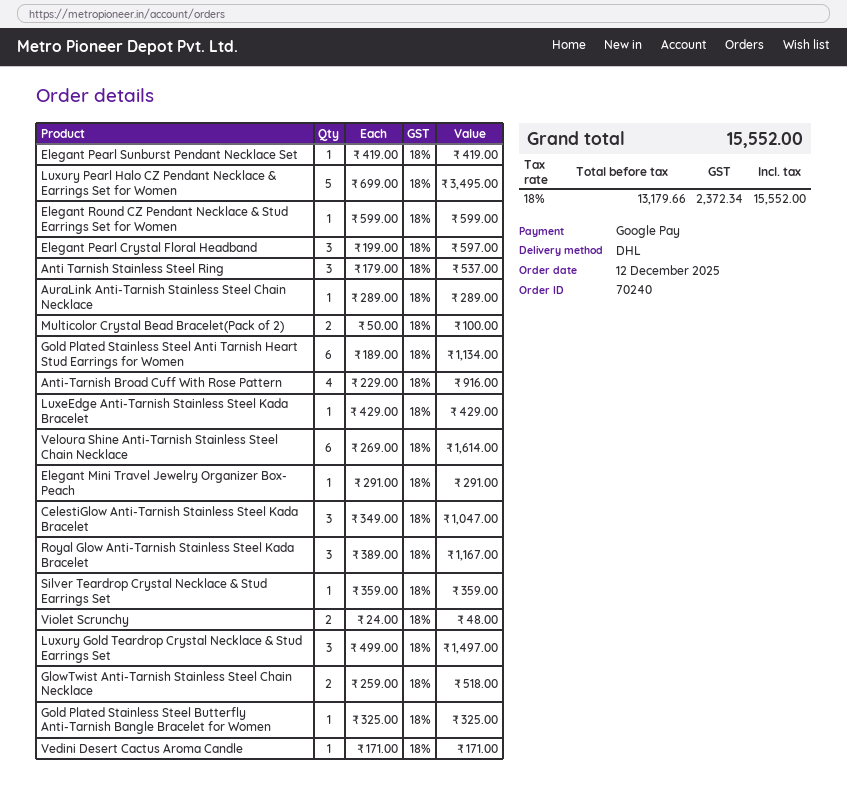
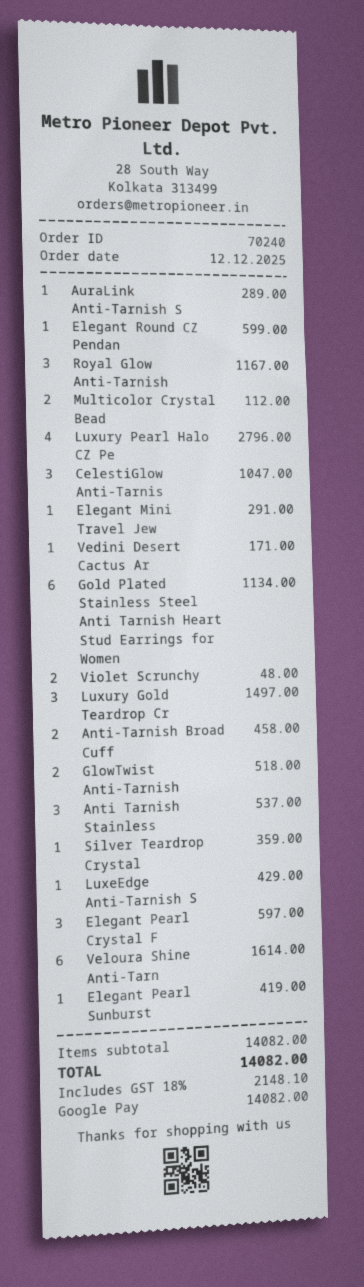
Luxury Pearl Halo CZ Pendant Necklace & Earrings Set for Women: 5 for 3495.00 -> 4 for 2796.00
Multicolor Crystal Bead Bracelet(Pack of 2): 2 for 100.00 -> 2 for 112.00
Anti-Tarnish Broad Cuff With Rose Pattern: 4 for 916.00 -> 2 for 458.00
Gold Plated Stainless Steel Butterfly Anti-Tarnish Bangle Bracelet for Women: 1 for 325.00 -> none
tax: 18% = 2372.34 -> 18% = 2148.10
total: 15552.00 -> 14082.00

